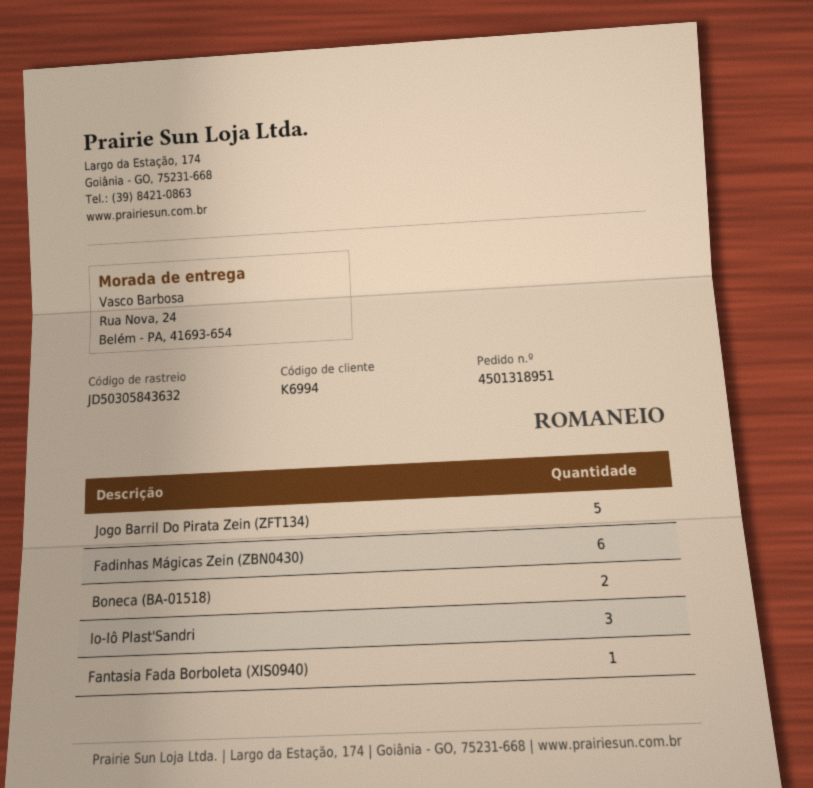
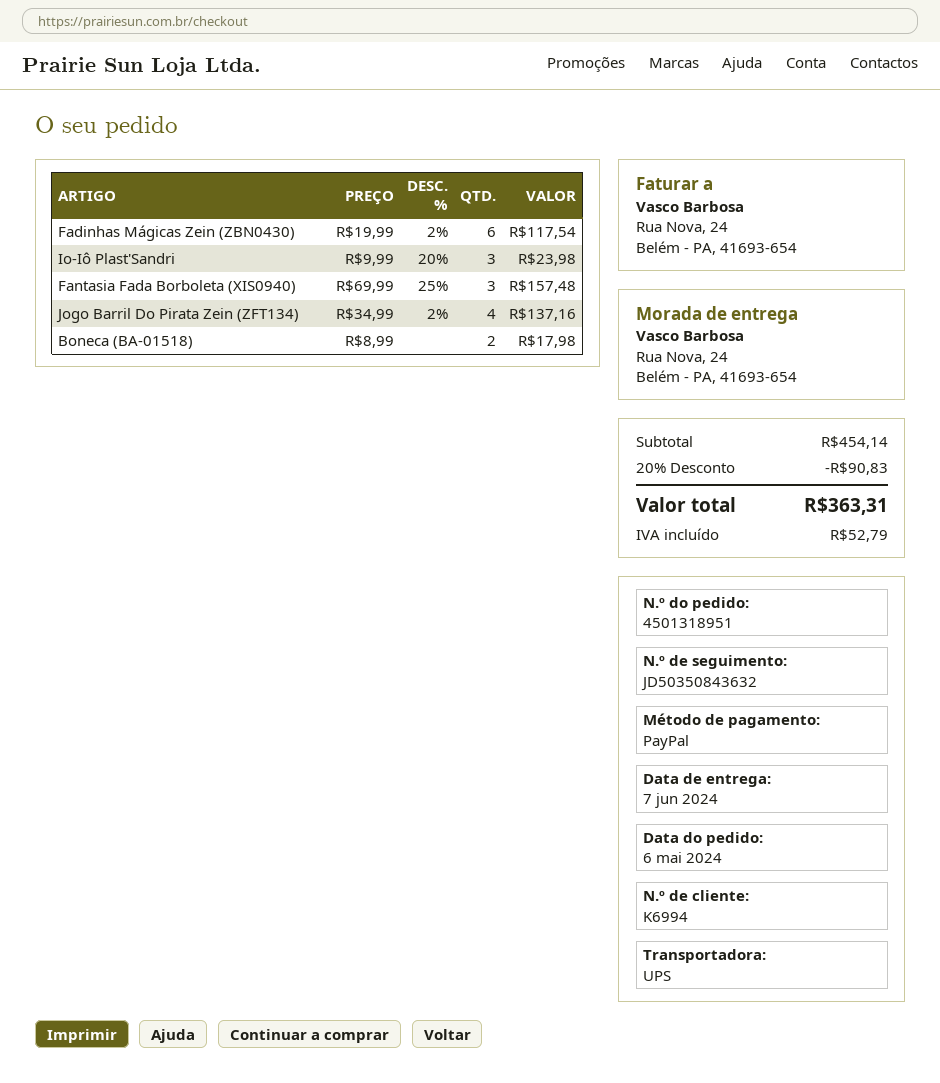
tracking number: JD50305843632 -> JD50350843632
Jogo Barril Do Pirata Zein (ZFT134): 5 -> 4
Fantasia Fada Borboleta (XIS0940): 1 -> 3

